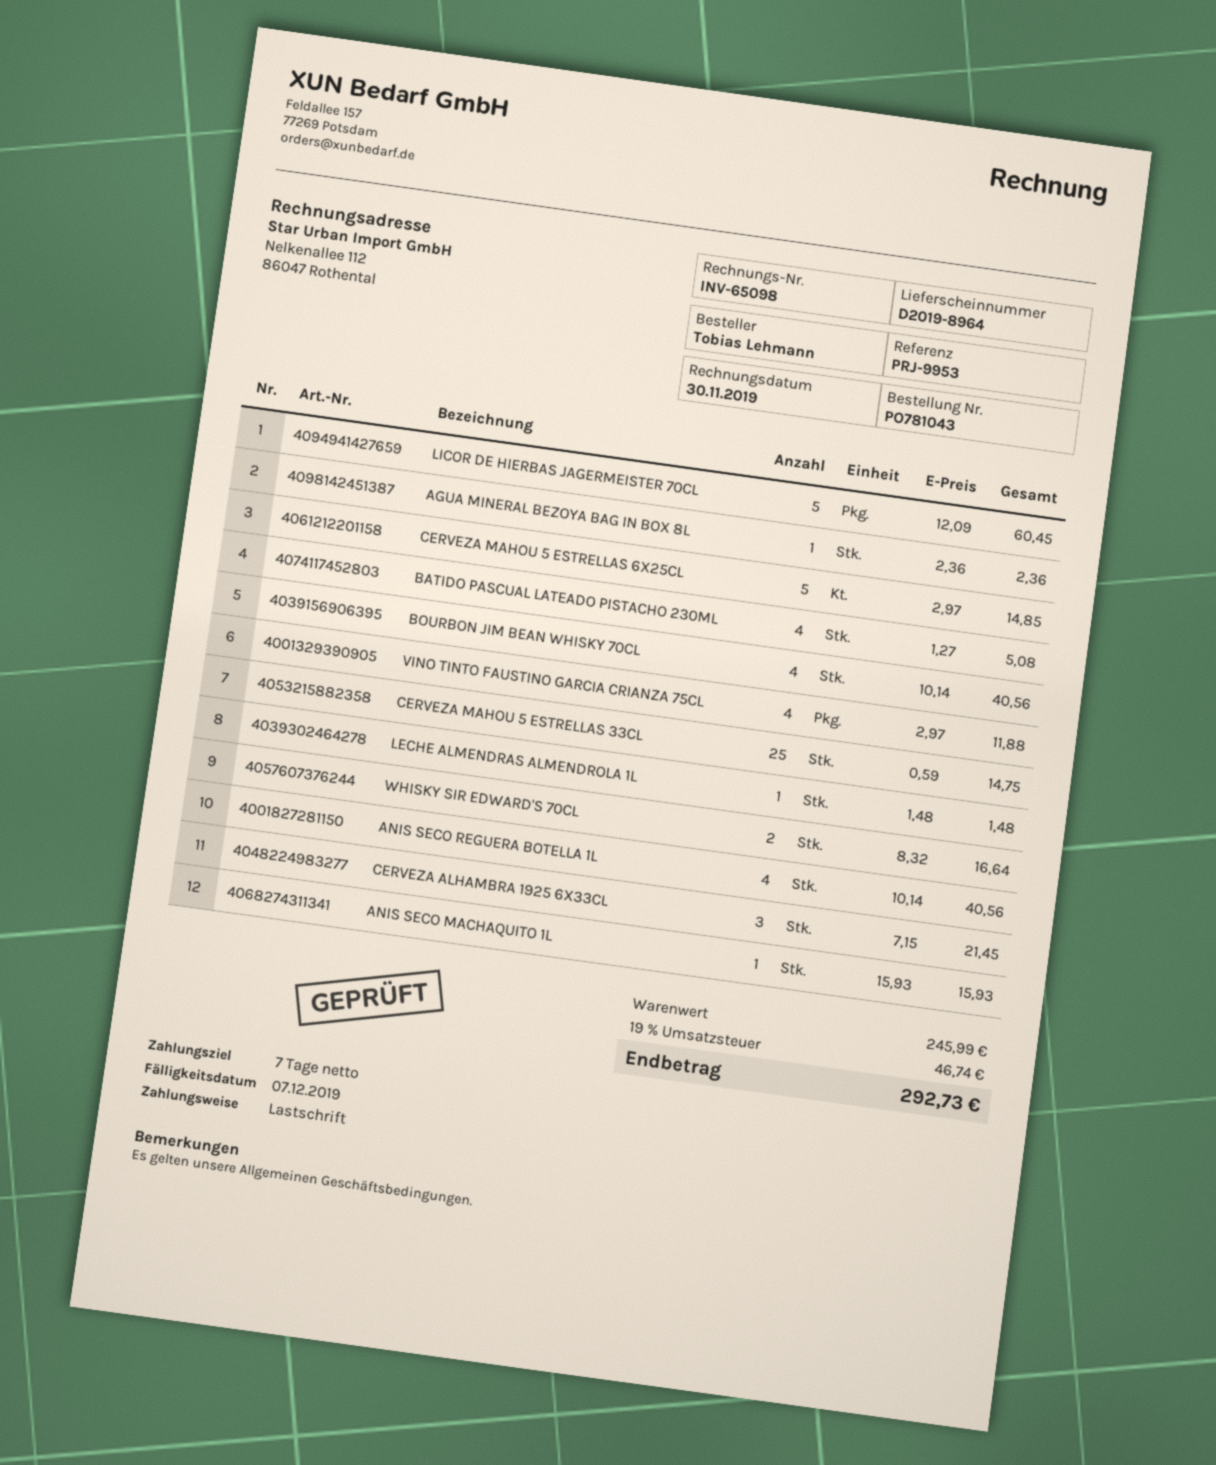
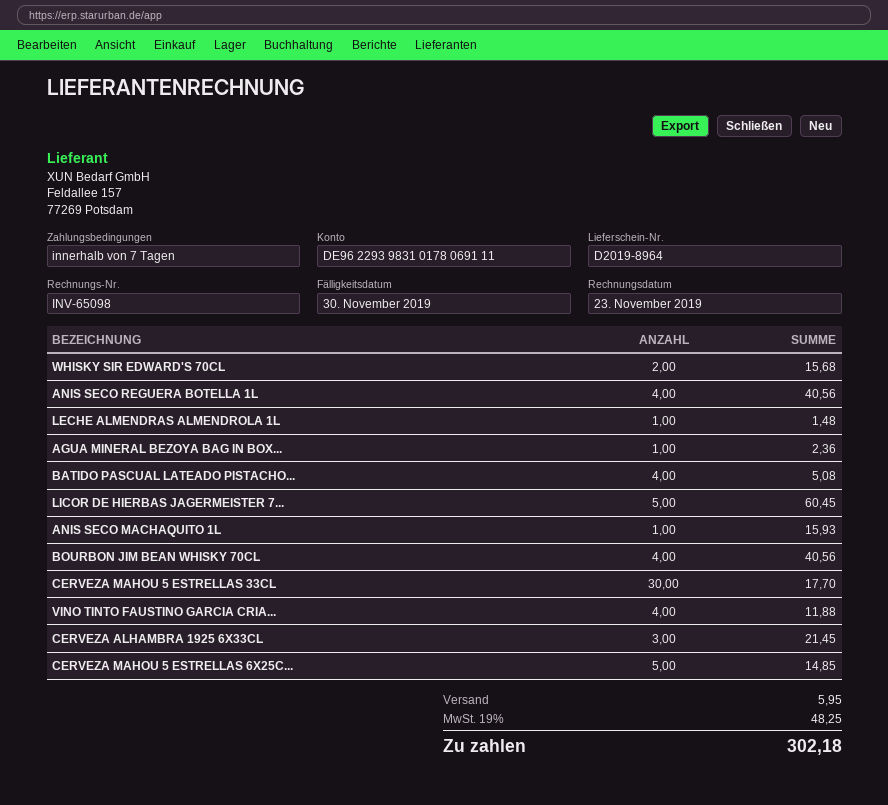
invoice date: 2019-11-30 -> 2019-11-23
due date: 2019-12-07 -> 2019-11-30
CERVEZA MAHOU 5 ESTRELLAS 33CL: 25 for 14.75 -> 30 for 17.70
WHISKY SIR EDWARD'S 70CL: 2 for 16.64 -> 2 for 15.68
shipping: none -> 5.95
tax: 19% = 46.74 -> 19% = 48.25
total: 292.73 -> 302.18

